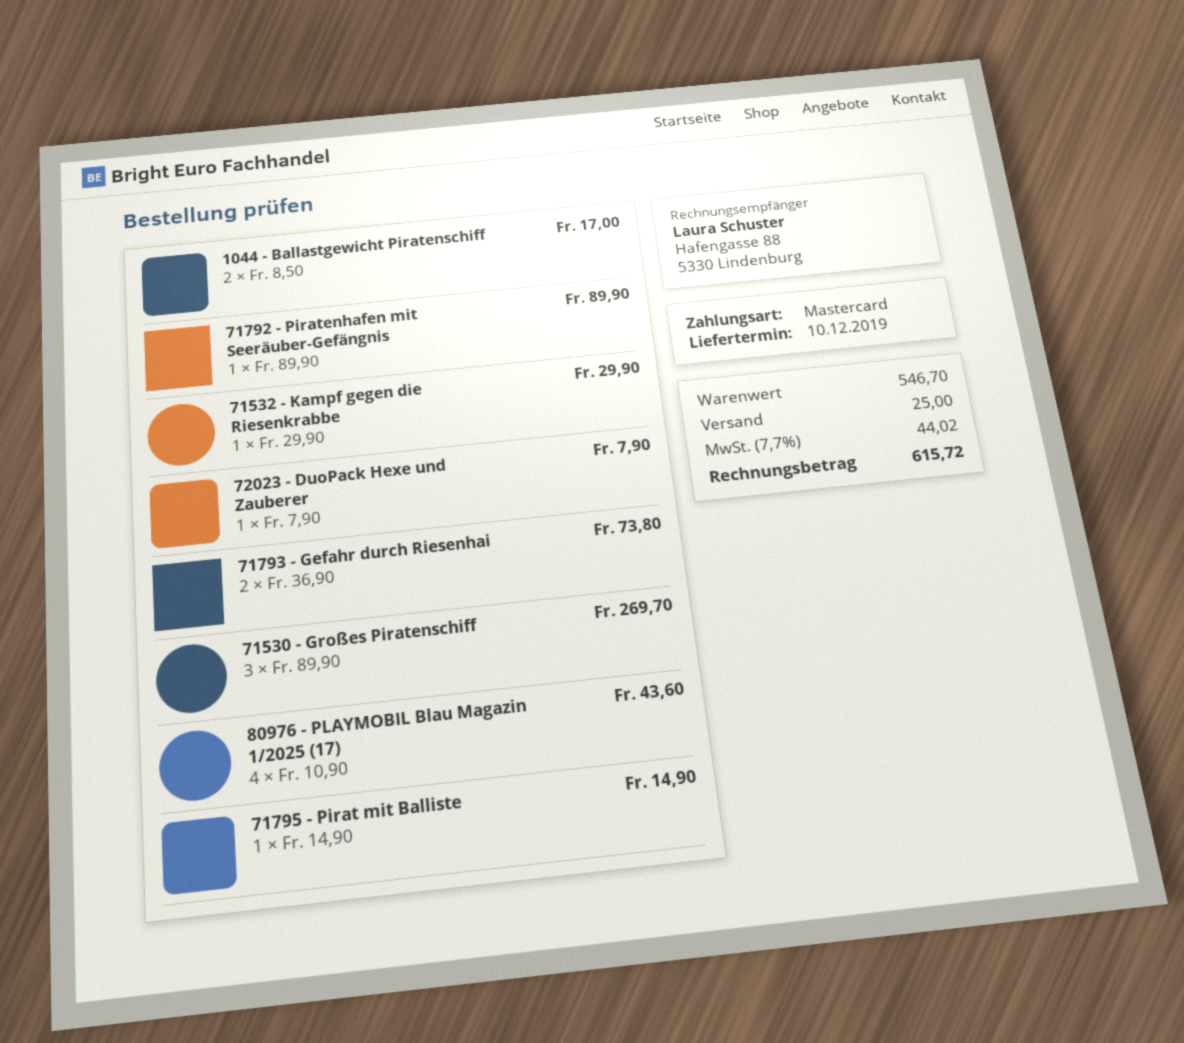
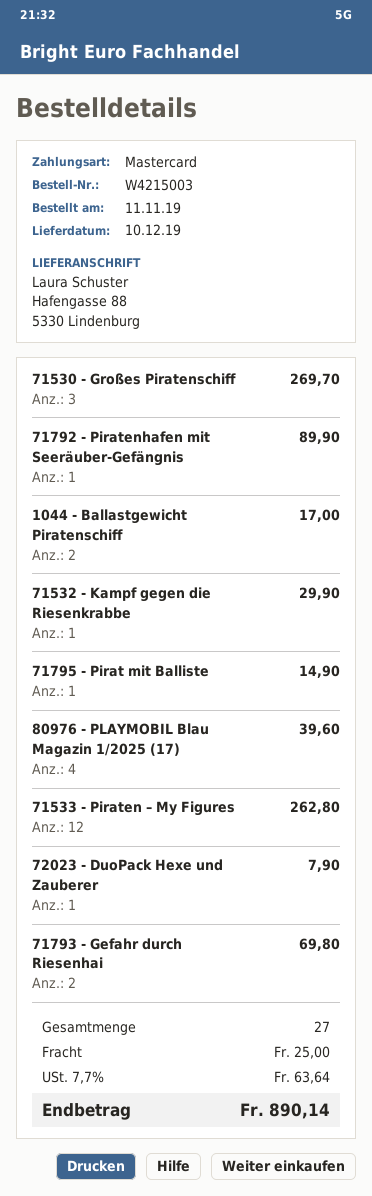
71793 - Gefahr durch Riesenhai: 2 for 73.80 -> 2 for 69.80
80976 - PLAYMOBIL Blau Magazin 1/2025 (17): 4 for 43.60 -> 4 for 39.60
71533 - Piraten – My Figures: none -> 12 for 262.80
tax: 7.7% = 44.02 -> 7.7% = 63.64
total: 615.72 -> 890.14

